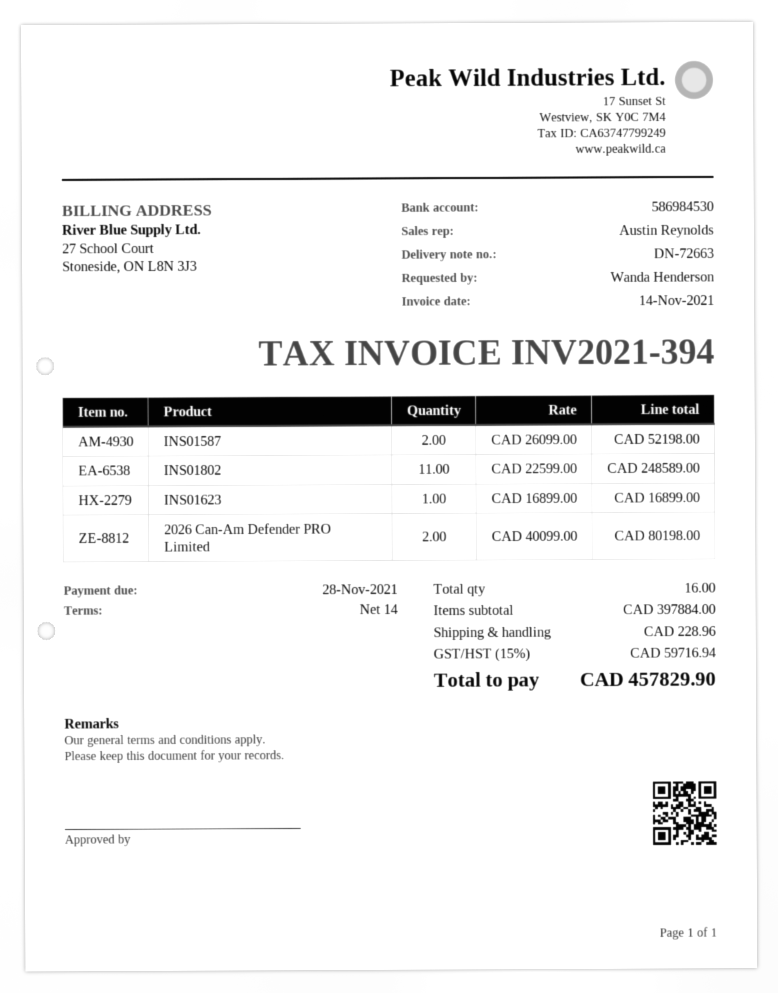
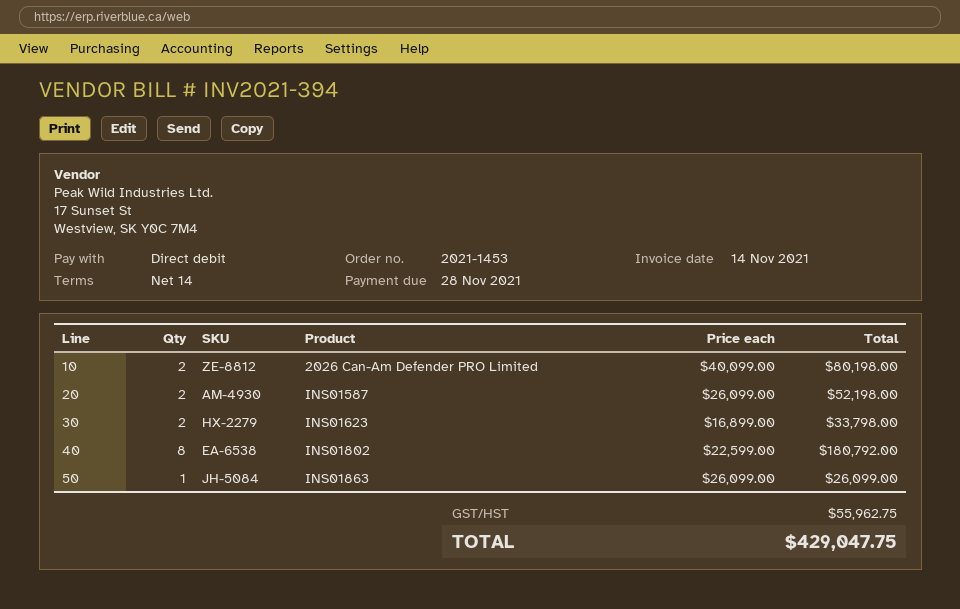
INS01802: 11 x 22599.00 = 248589.00 -> 8 x 22599.00 = 180792.00
INS01623: 1 x 16899.00 = 16899.00 -> 2 x 16899.00 = 33798.00
INS01863: none -> 1 x 26099.00 = 26099.00
shipping: 228.96 -> none
tax: 59716.94 -> 55962.75
total: 457829.90 -> 429047.75

